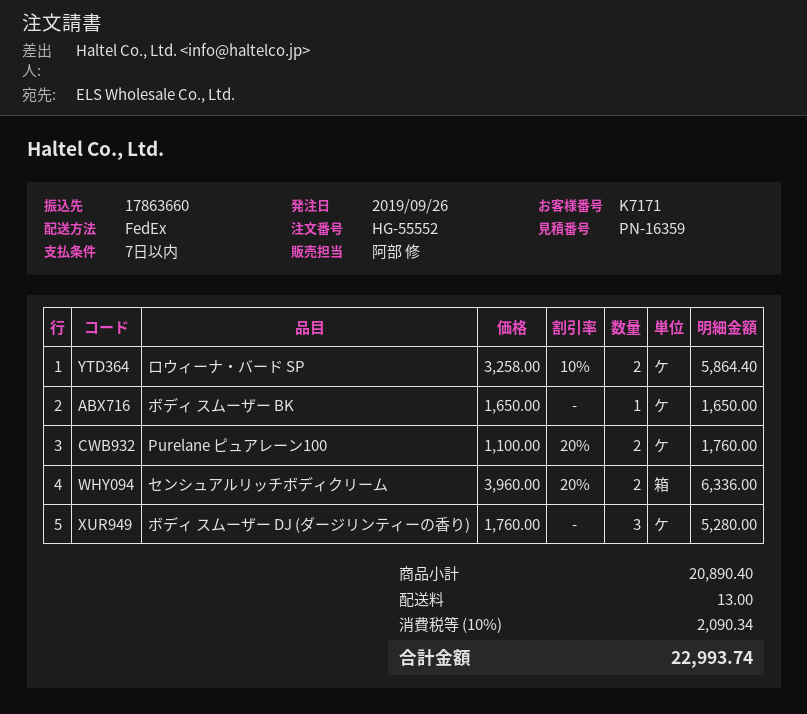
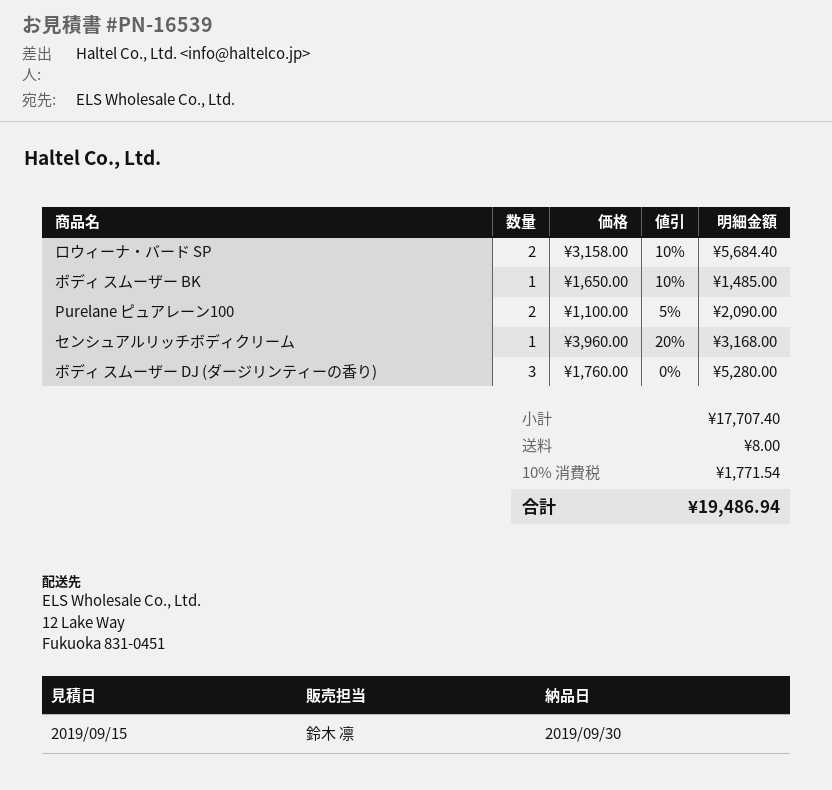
quote number: PN-16359 -> PN-16539
sales rep: 阿部 修 -> 鈴木 凛
ロウィーナ・バード SP: 2 x 3258.00 - 10% = 5864.40 -> 2 x 3158.00 - 10% = 5684.40
ボディ スムーザー BK: 1 x 1650.00 = 1650.00 -> 1 x 1650.00 - 10% = 1485.00
Purelane ピュアレーン100: 2 x 1100.00 - 20% = 1760.00 -> 2 x 1100.00 - 5% = 2090.00
センシュアルリッチボディクリーム: 2 x 3960.00 - 20% = 6336.00 -> 1 x 3960.00 - 20% = 3168.00
subtotal: 20890.40 -> 17707.40
shipping: 13.00 -> 8.00
tax: 10% = 2090.34 -> 10% = 1771.54
total: 22993.74 -> 19486.94

